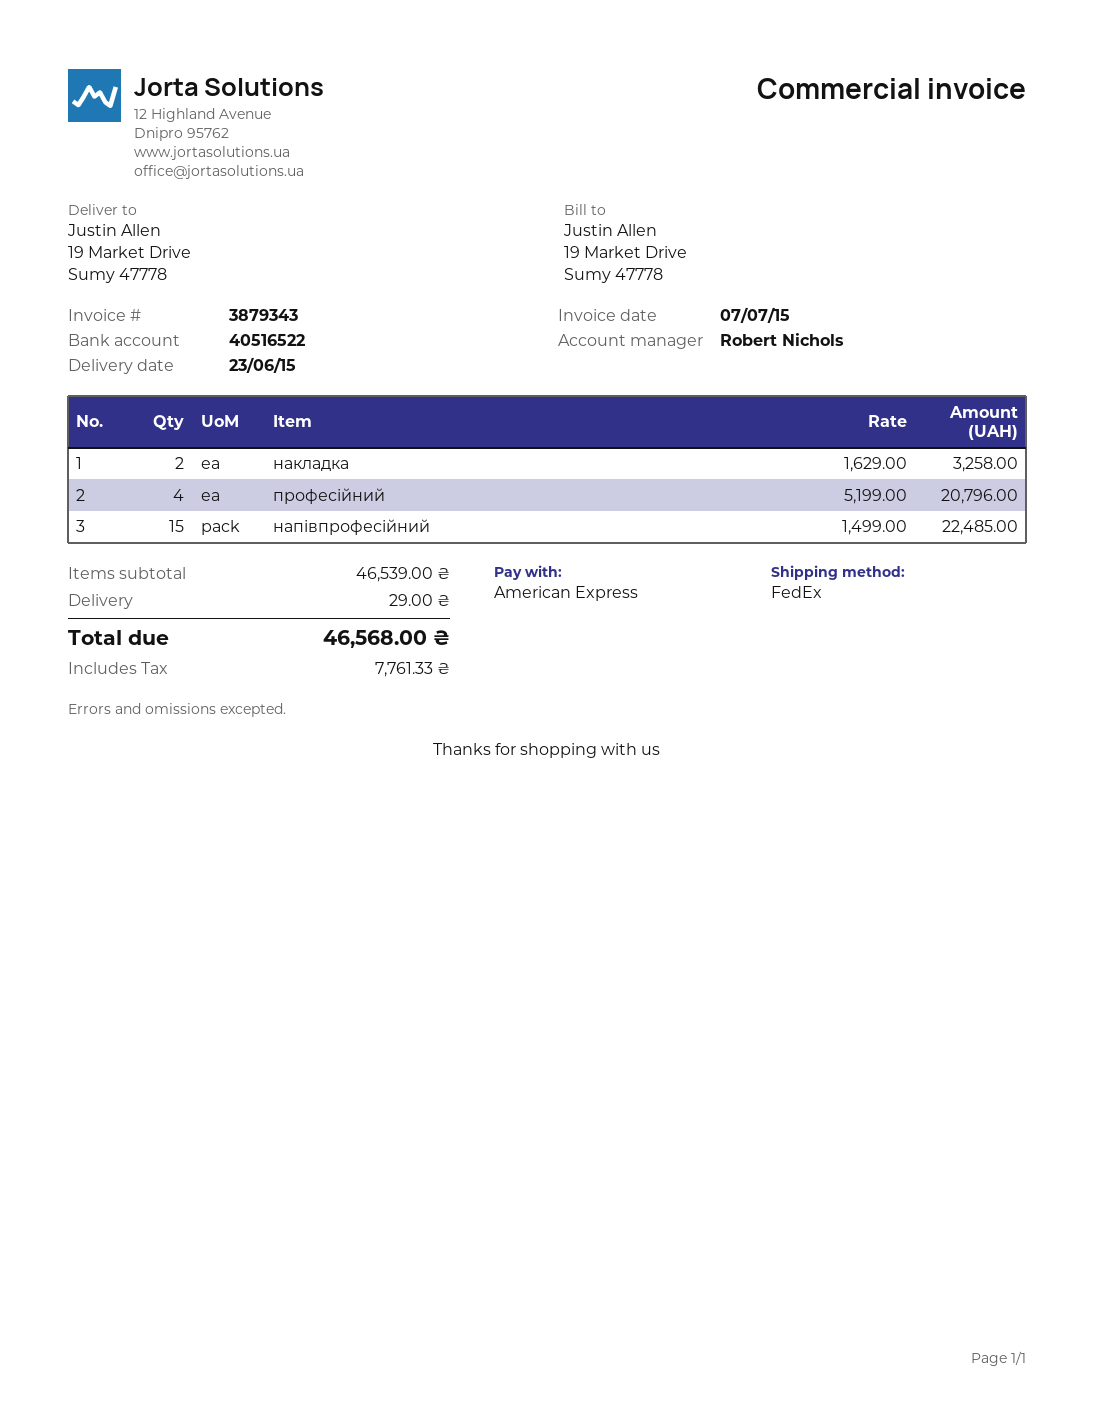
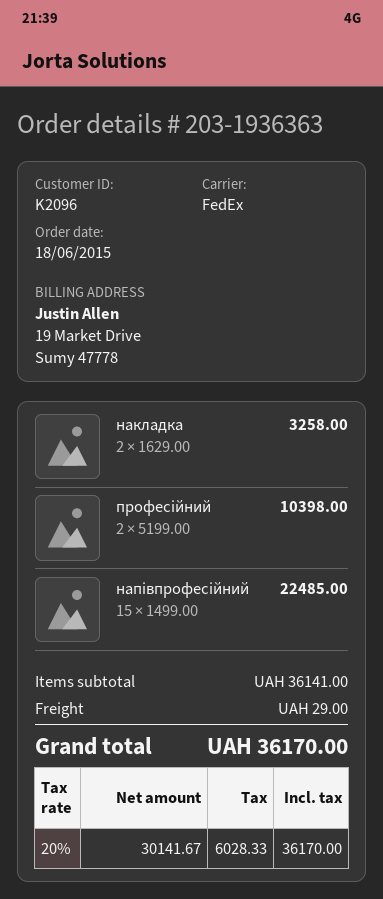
професійний: 4 x 5199.00 = 20796.00 -> 2 x 5199.00 = 10398.00
subtotal: 46539.00 -> 36141.00
tax: 7761.33 -> 6028.33
total: 46568.00 -> 36170.00

